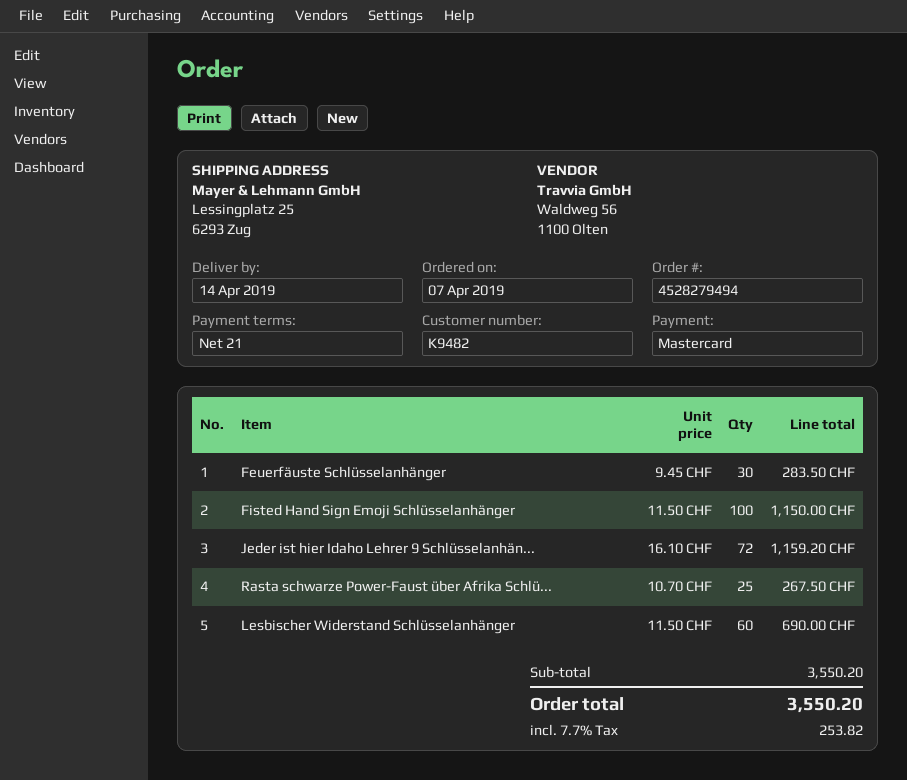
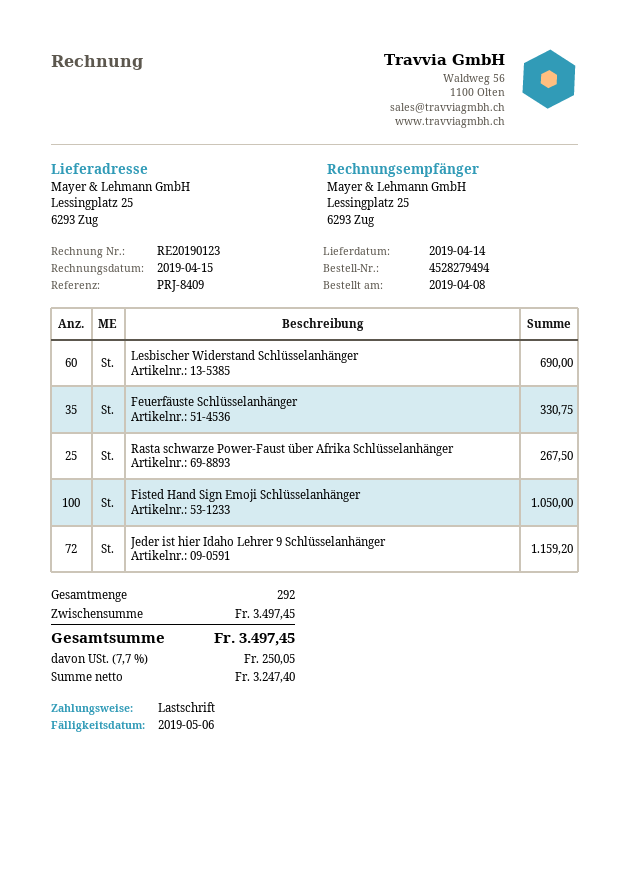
order date: 2019-04-07 -> 2019-04-08
payment method: Mastercard -> direct debit
Feuerfäuste Schlüsselanhänger: 30 for 283.50 -> 35 for 330.75
Fisted Hand Sign Emoji Schlüsselanhänger: 100 for 1150.00 -> 100 for 1050.00
subtotal: 3550.20 -> 3497.45
tax: 7.7% = 253.82 -> 7.7% = 250.05
total: 3550.20 -> 3497.45

